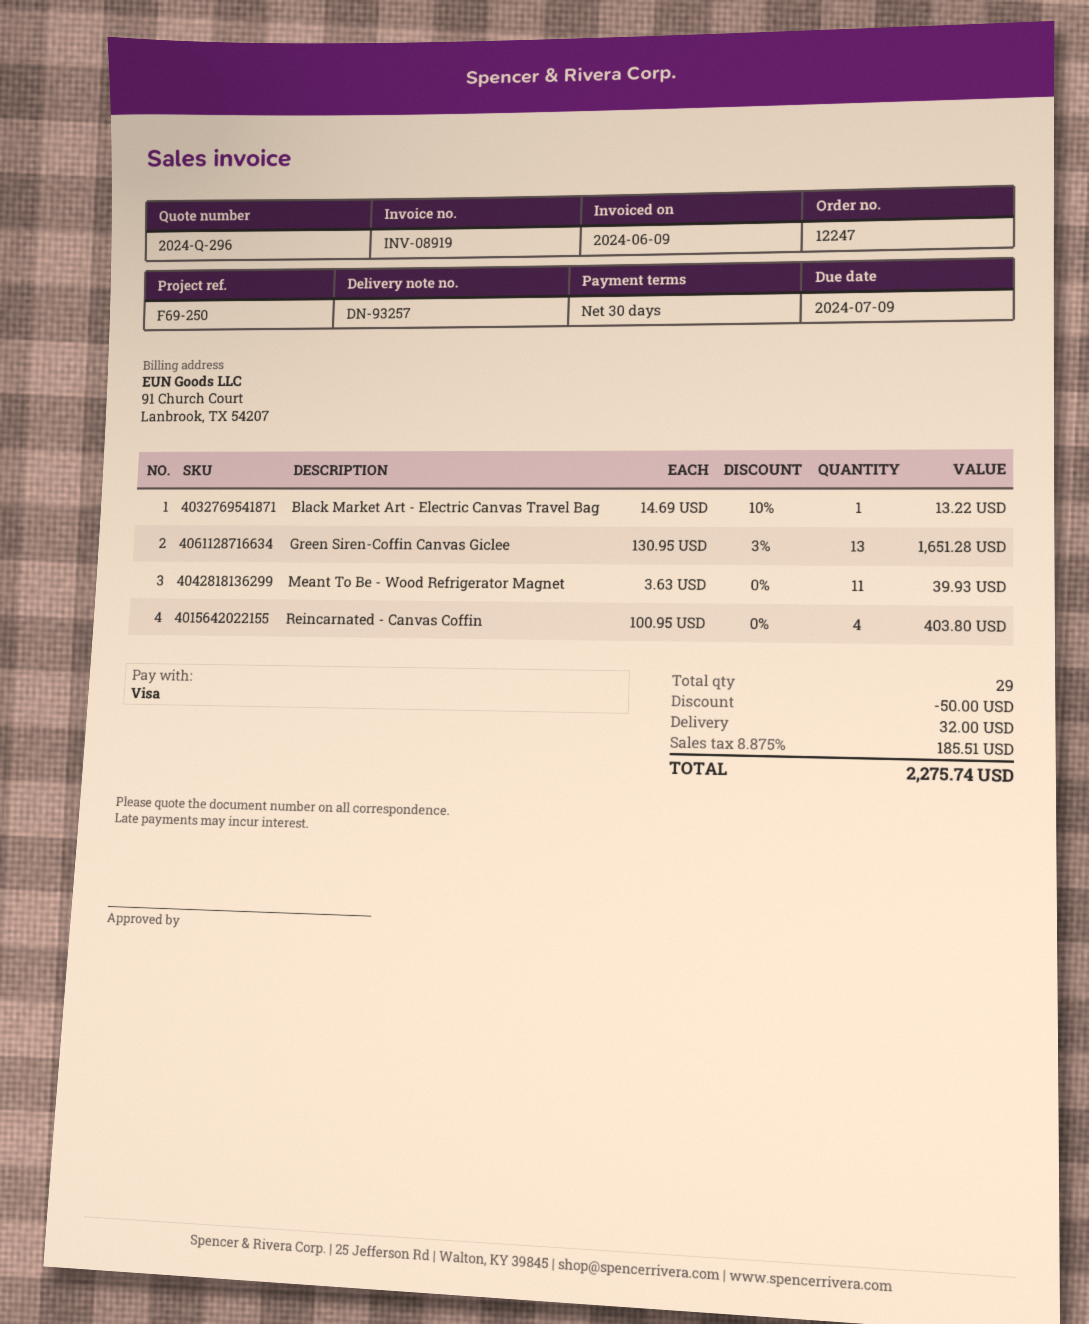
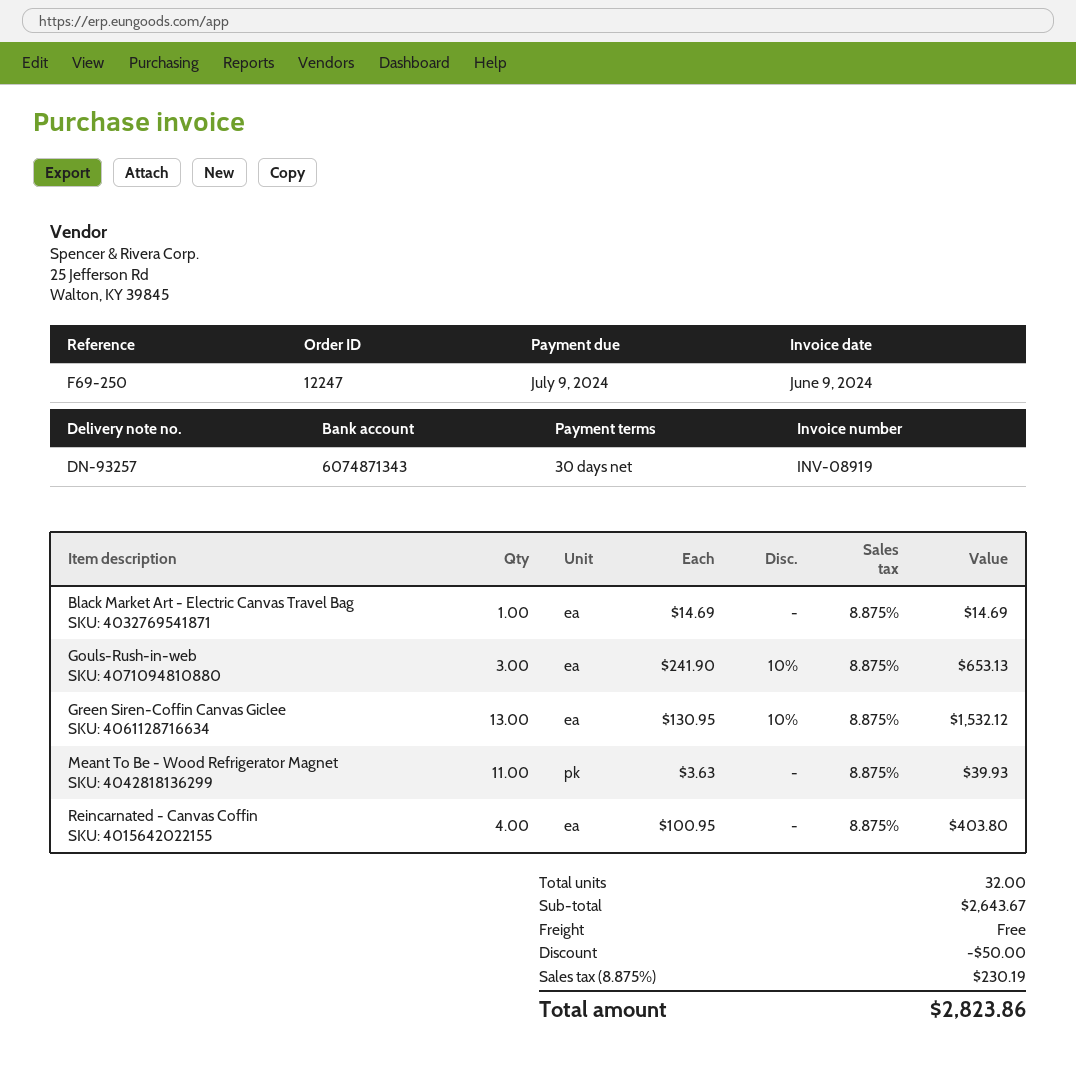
Black Market Art - Electric Canvas Travel Bag: 1 x 14.69 - 10% = 13.22 -> 1 x 14.69 = 14.69
Green Siren-Coffin Canvas Giclee: 13 x 130.95 - 3% = 1651.28 -> 13 x 130.95 - 10% = 1532.12
Gouls-Rush-in-web: none -> 3 x 241.90 - 10% = 653.13
total quantity: 29 -> 32
shipping: 32.00 -> 0.00
tax: 8.875% = 185.51 -> 8.875% = 230.19
total: 2275.74 -> 2823.86

